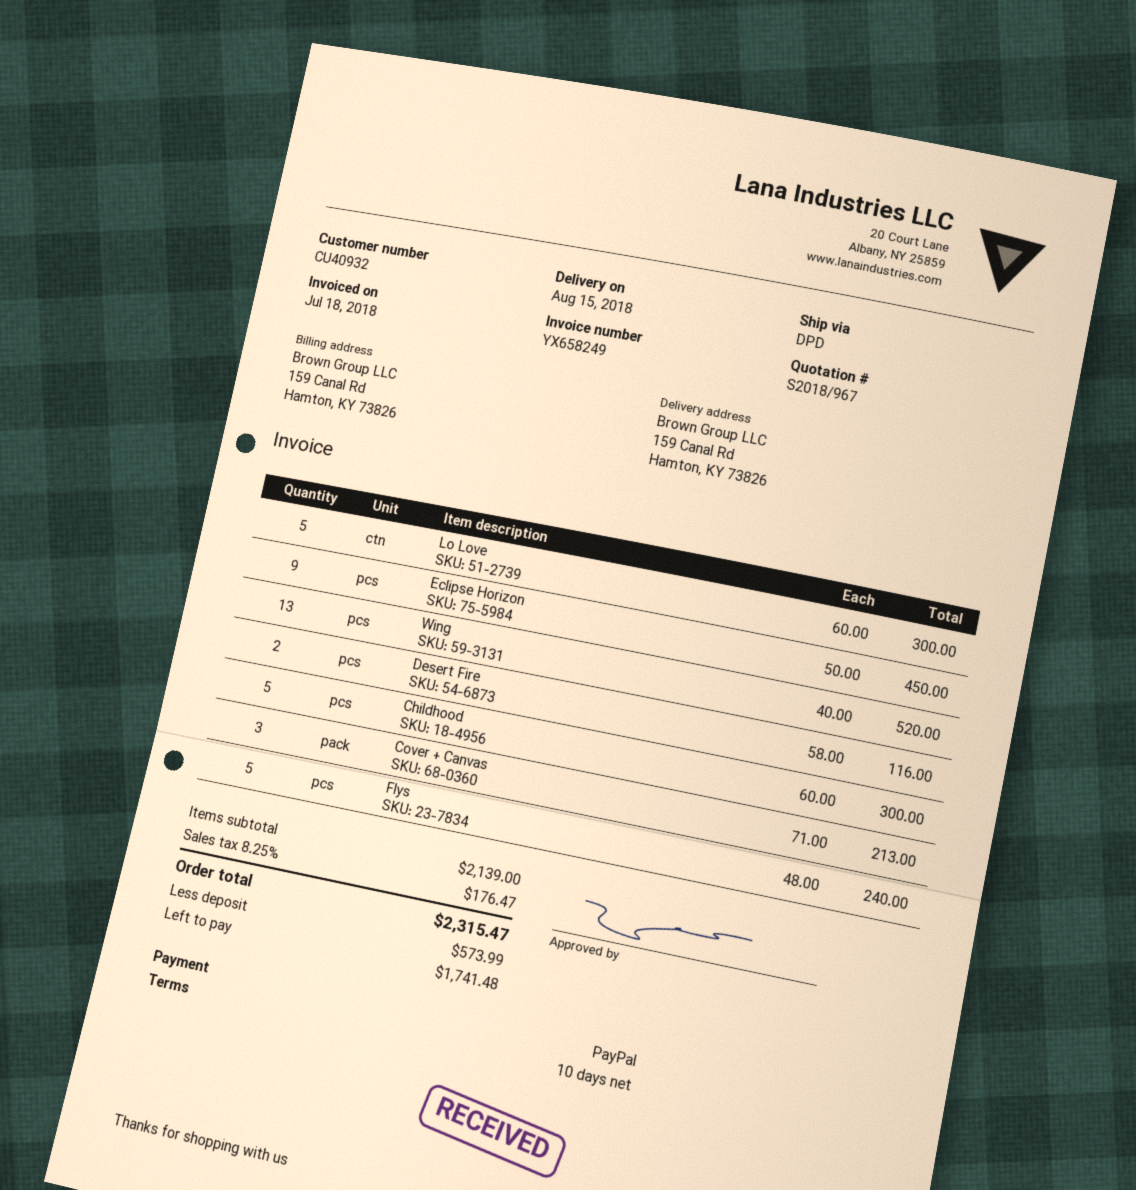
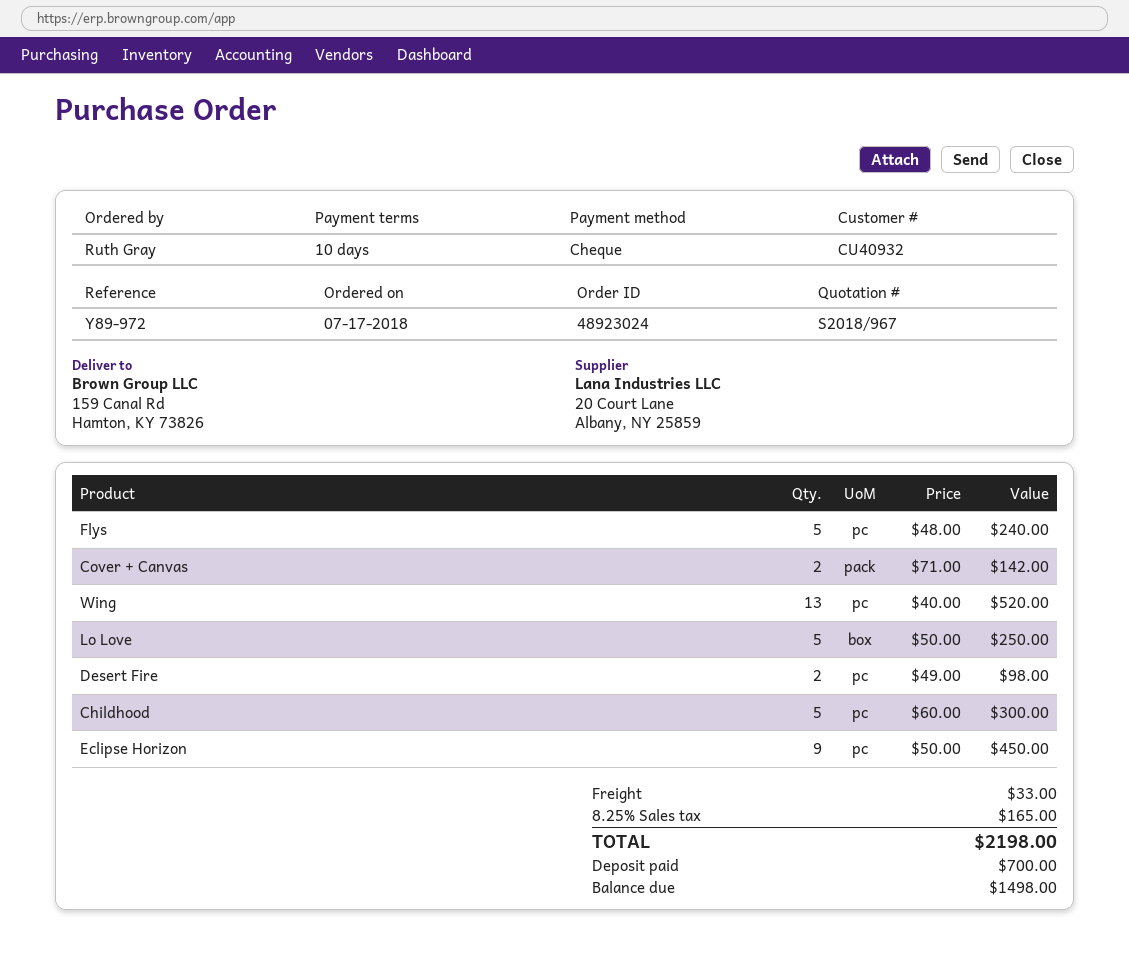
payment method: PayPal -> cheque
Lo Love: 5 x 60.00 = 300.00 -> 5 x 50.00 = 250.00
Desert Fire: 2 x 58.00 = 116.00 -> 2 x 49.00 = 98.00
Cover + Canvas: 3 x 71.00 = 213.00 -> 2 x 71.00 = 142.00
shipping: none -> 33.00
tax: 8.25% = 176.47 -> 8.25% = 165.00
total: 2315.47 -> 2198.00
deposit: 573.99 -> 700.00
balance: 1741.48 -> 1498.00

